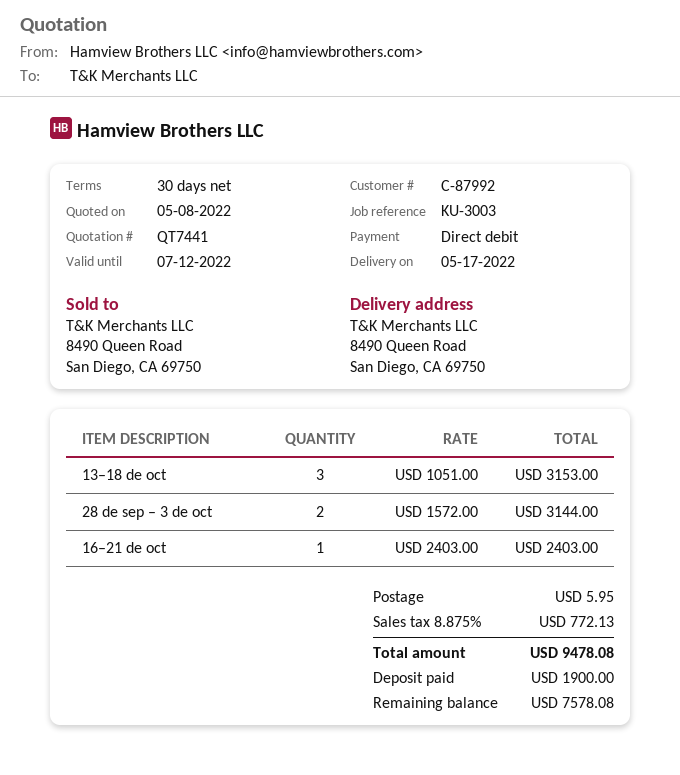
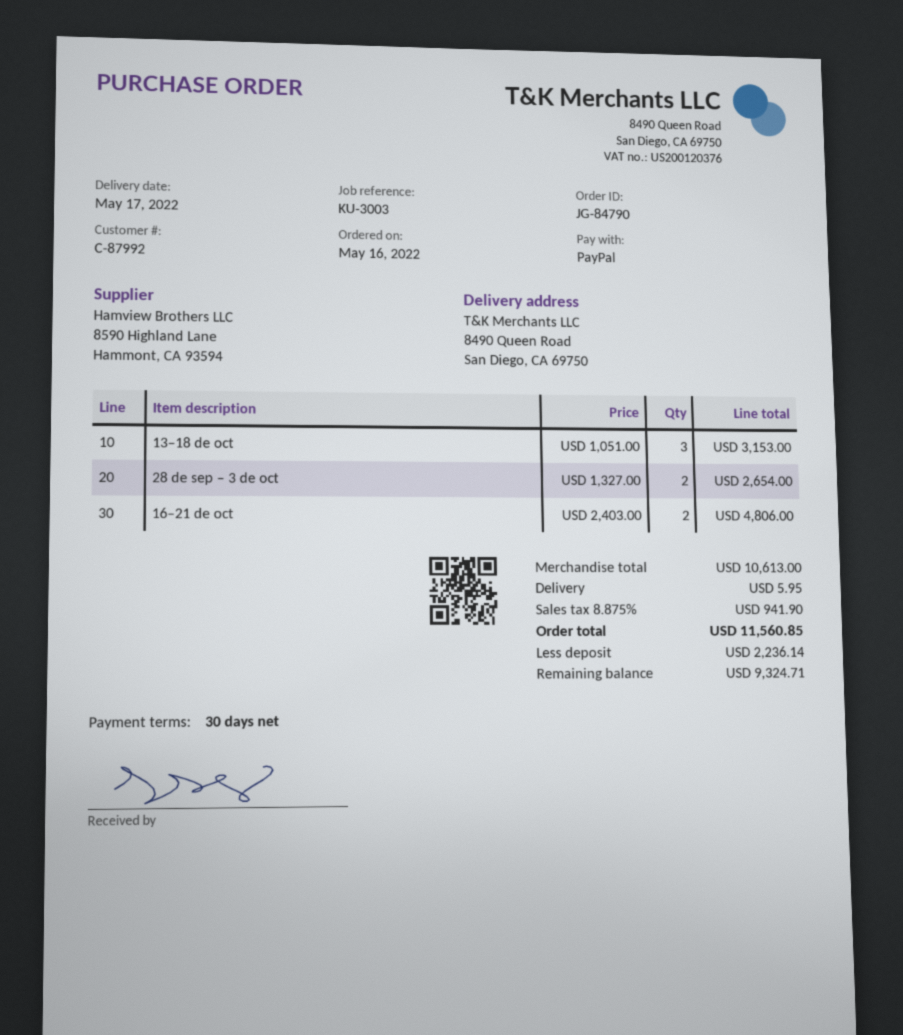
payment method: direct debit -> PayPal
28 de sep – 3 de oct: 2 x 1572.00 = 3144.00 -> 2 x 1327.00 = 2654.00
16–21 de oct: 1 x 2403.00 = 2403.00 -> 2 x 2403.00 = 4806.00
tax: 8.875% = 772.13 -> 8.875% = 941.90
total: 9478.08 -> 11560.85
deposit: 1900.00 -> 2236.14
balance: 7578.08 -> 9324.71

